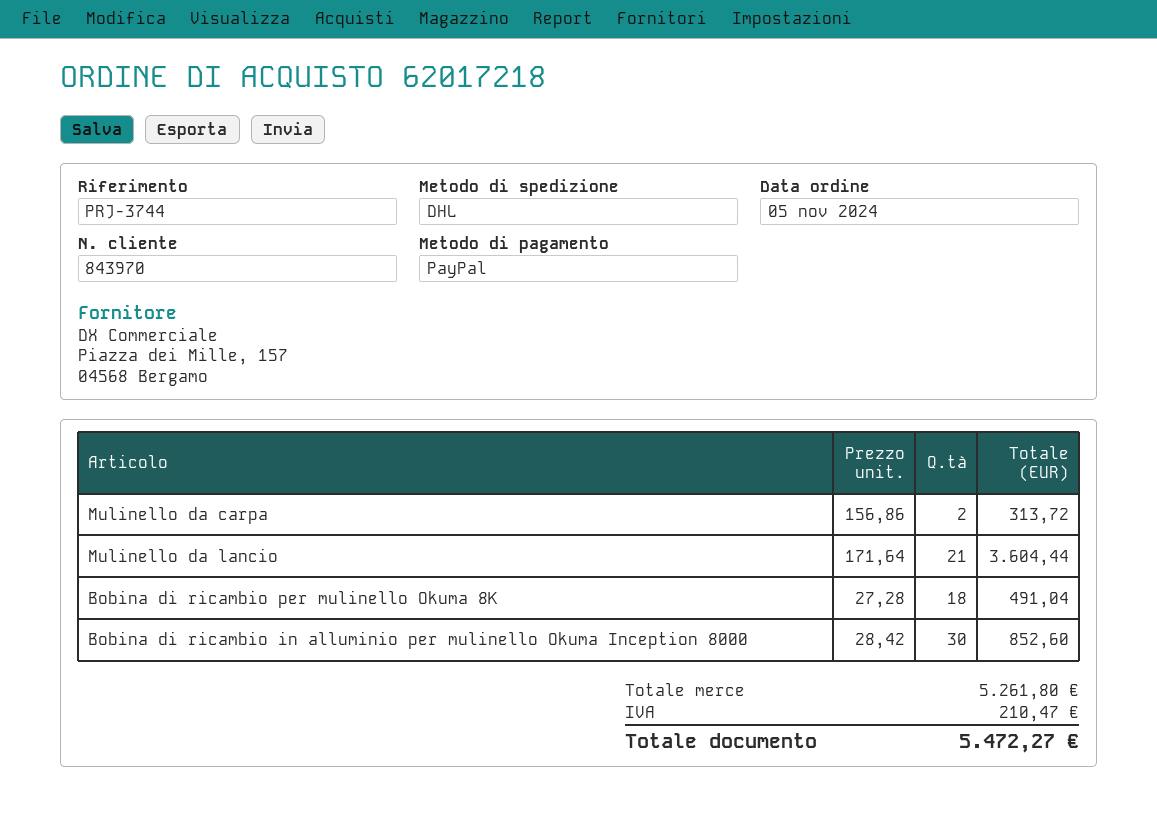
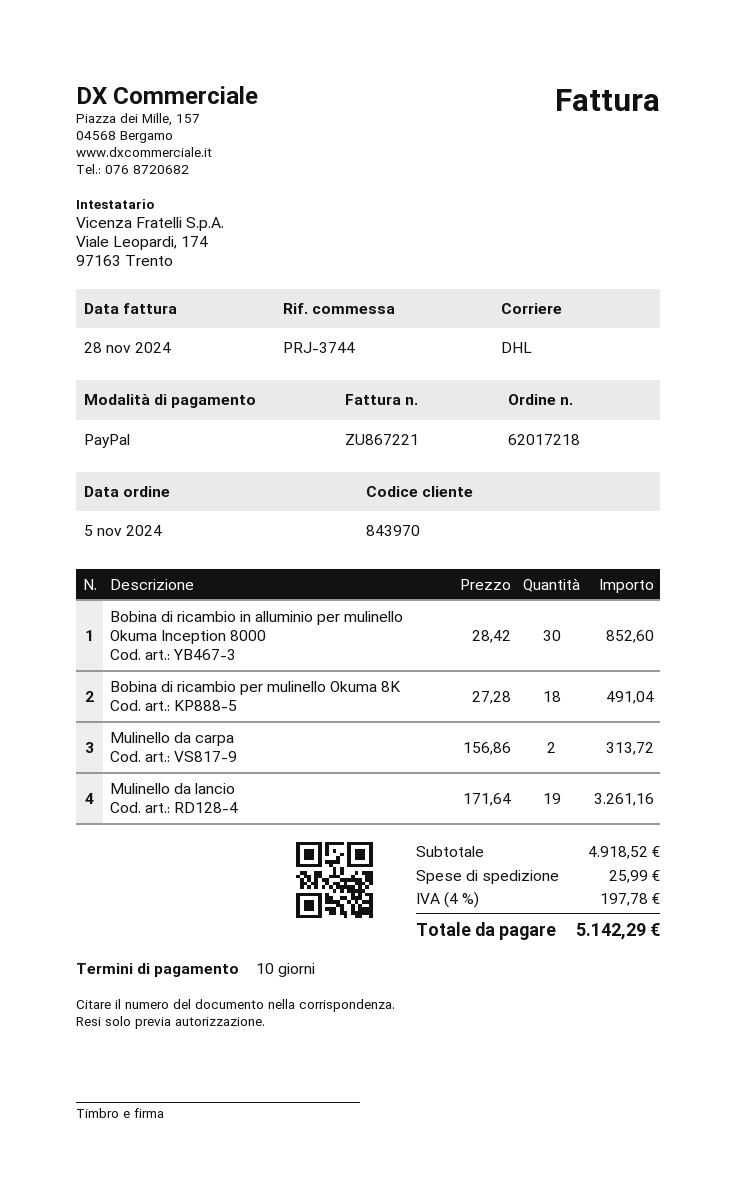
Mulinello da lancio: 21 x 171.64 = 3604.44 -> 19 x 171.64 = 3261.16
subtotal: 5261.80 -> 4918.52
shipping: none -> 25.99
tax: 210.47 -> 197.78
total: 5472.27 -> 5142.29

